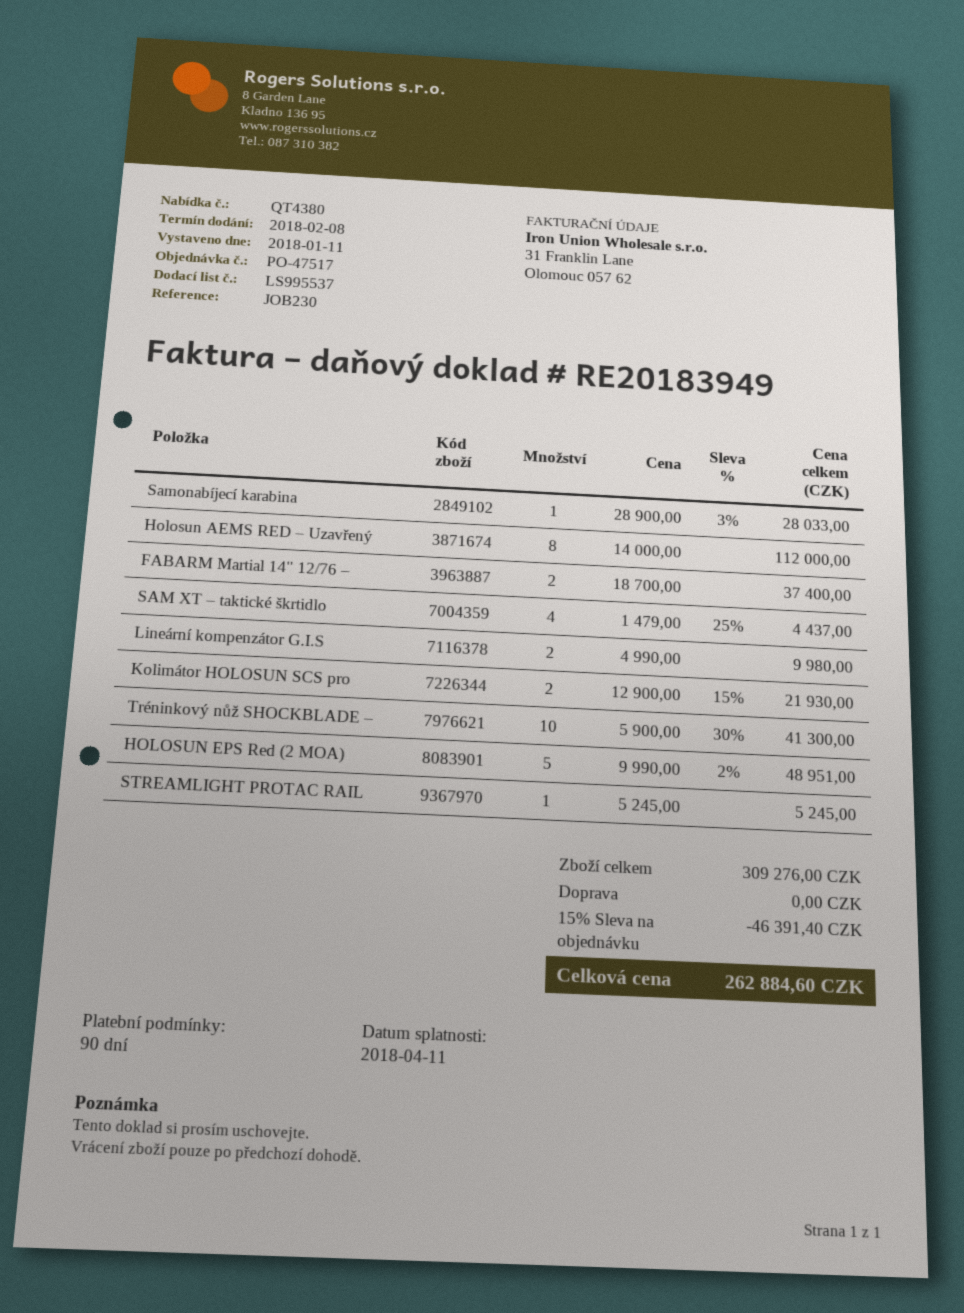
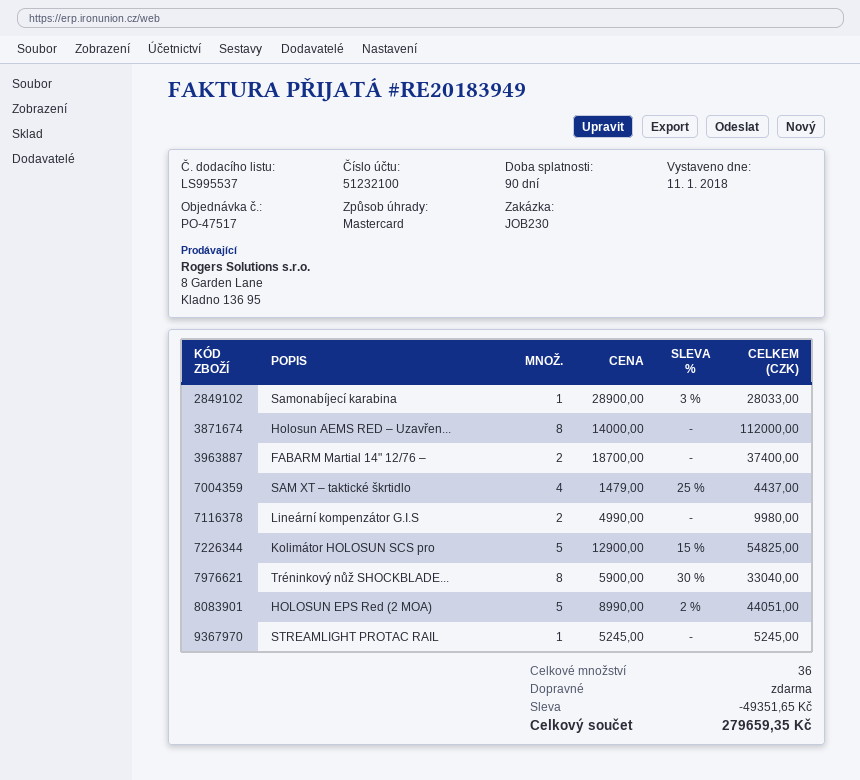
Kolimátor HOLOSUN SCS pro: 2 x 12900.00 - 15% = 21930.00 -> 5 x 12900.00 - 15% = 54825.00
Tréninkový nůž SHOCKBLADE –: 10 x 5900.00 - 30% = 41300.00 -> 8 x 5900.00 - 30% = 33040.00
HOLOSUN EPS Red (2 MOA): 5 x 9990.00 - 2% = 48951.00 -> 5 x 8990.00 - 2% = 44051.00
discount: 46391.40 -> 49351.65
total: 262884.60 -> 279659.35

